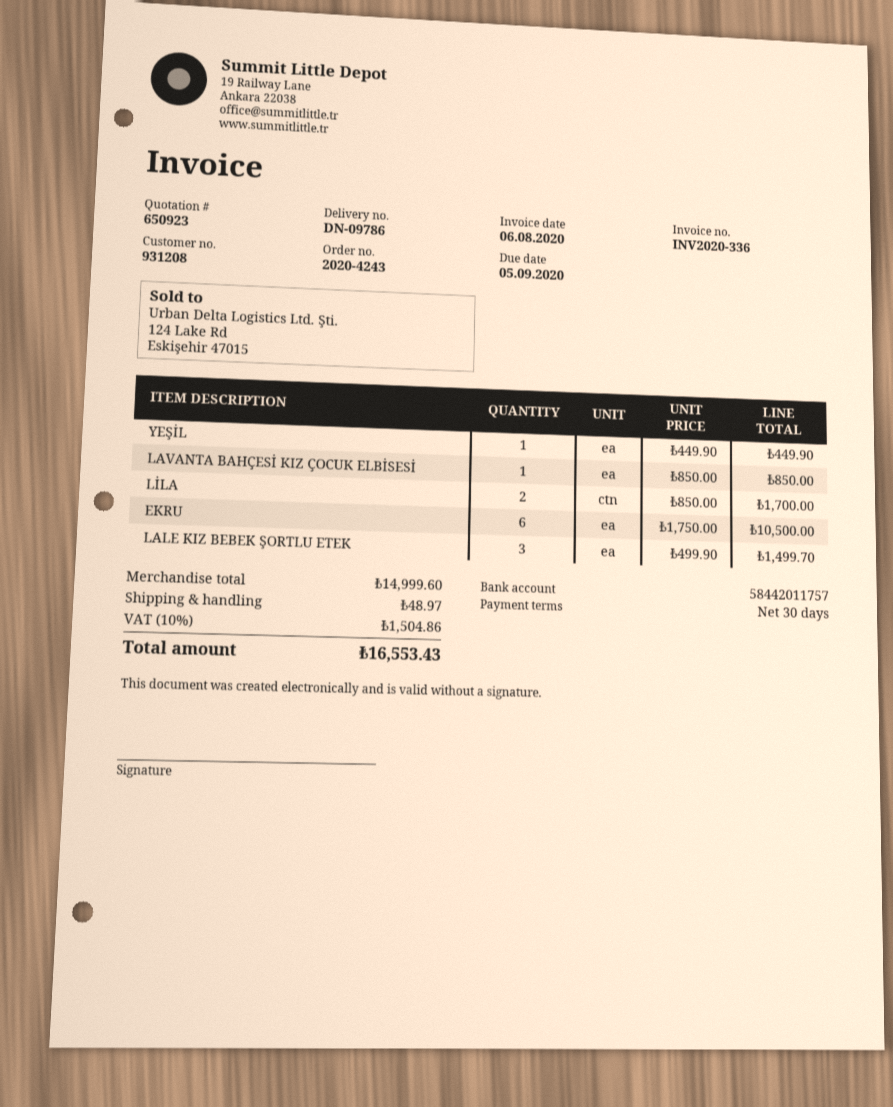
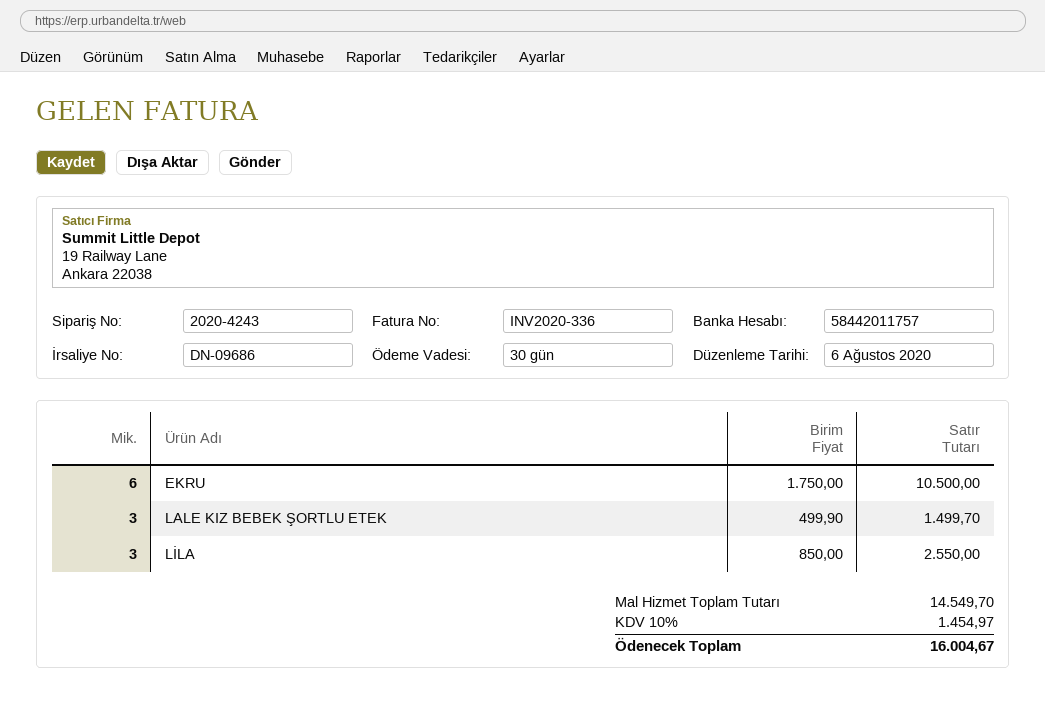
delivery note number: DN-09786 -> DN-09686
YEŞİL: 1 x 449.90 = 449.90 -> none
LAVANTA BAHÇESİ KIZ ÇOCUK ELBİSESİ: 1 x 850.00 = 850.00 -> none
LİLA: 2 x 850.00 = 1700.00 -> 3 x 850.00 = 2550.00
subtotal: 14999.60 -> 14549.70
shipping: 48.97 -> none
tax: 10% = 1504.86 -> 10% = 1454.97
total: 16553.43 -> 16004.67

